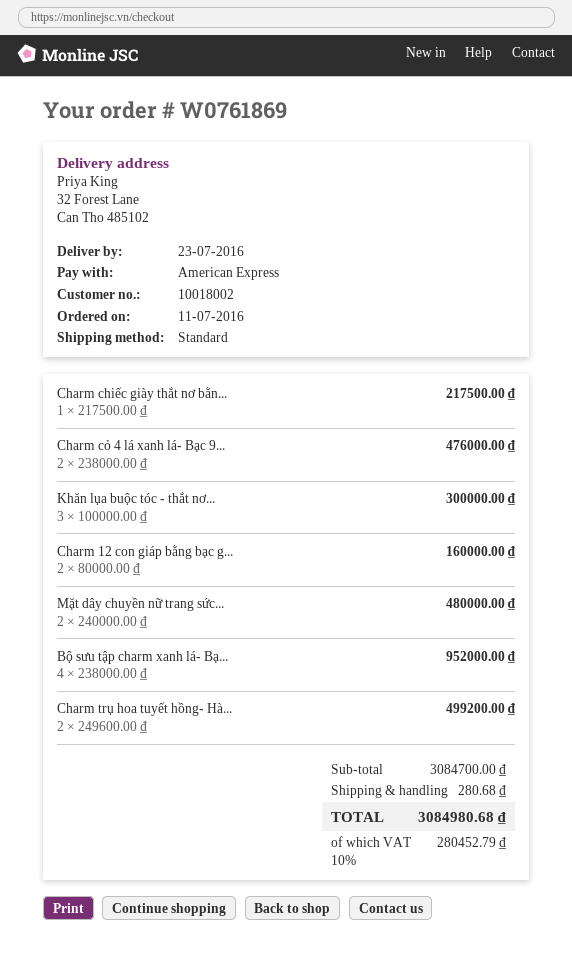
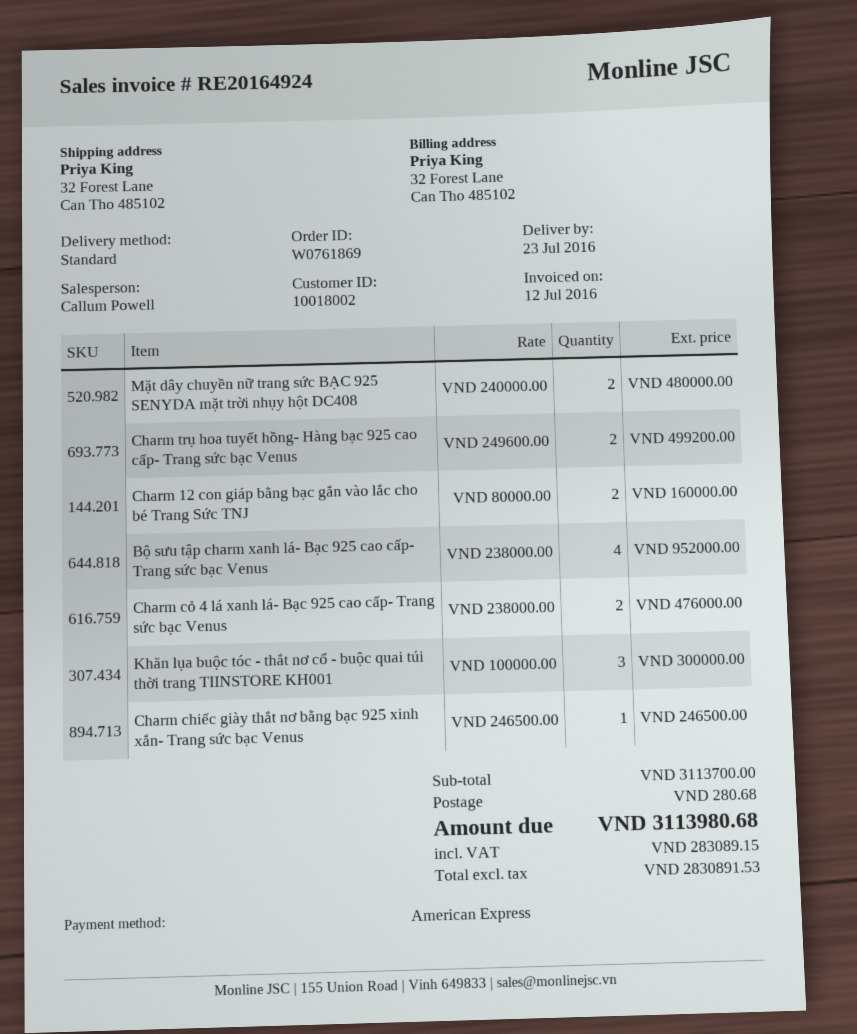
Charm chiếc giày thắt nơ bằn...: 1 x 217500.00 = 217500.00 -> 1 x 246500.00 = 246500.00
subtotal: 3084700.00 -> 3113700.00
tax: 280452.79 -> 283089.15
total: 3084980.68 -> 3113980.68

